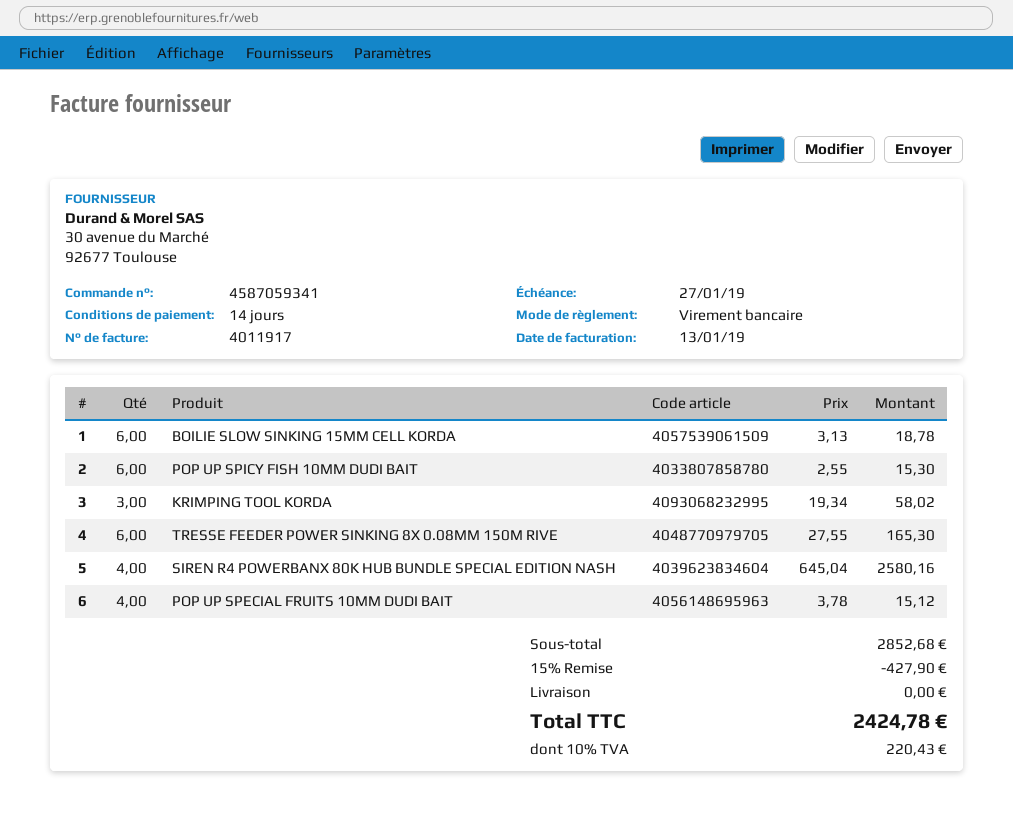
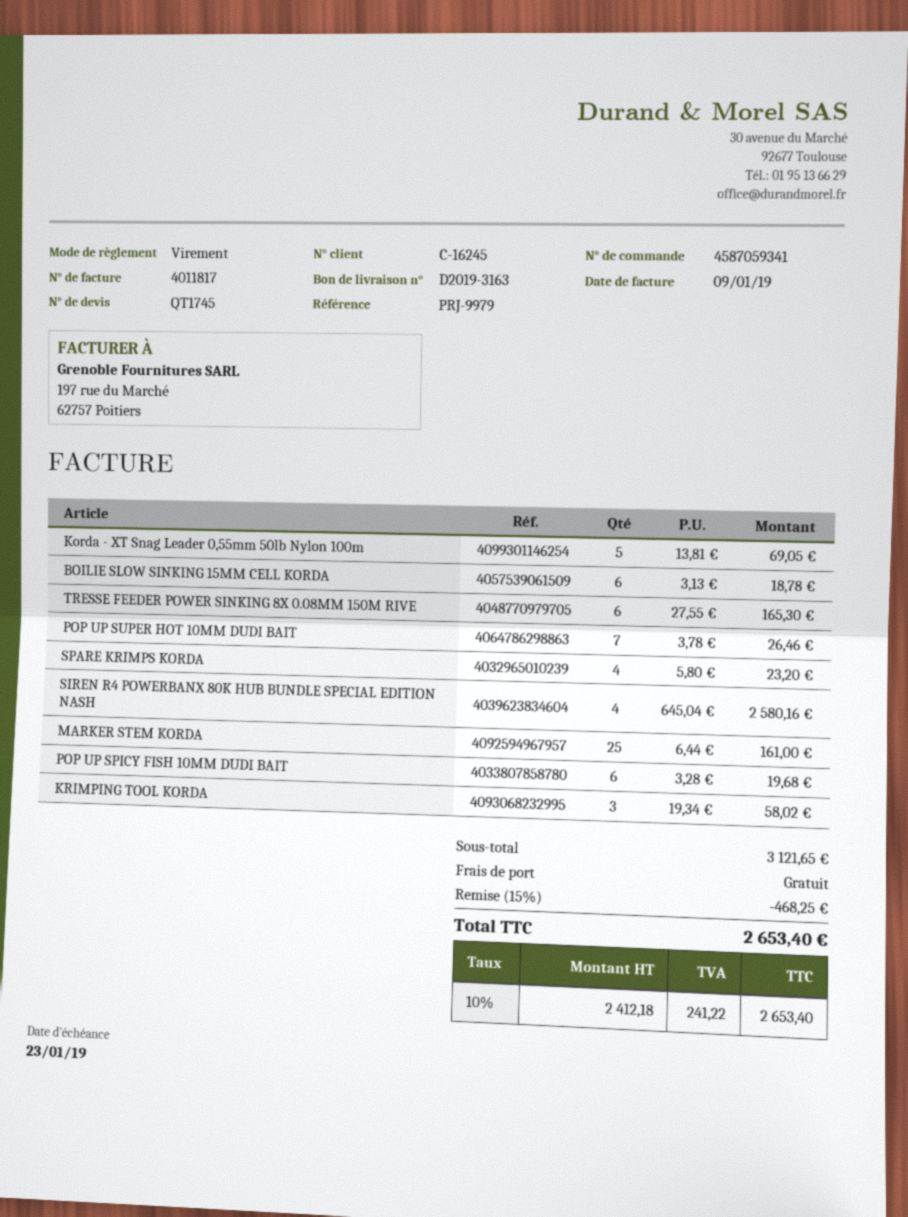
invoice number: 4011917 -> 4011817
invoice date: 2019-01-13 -> 2019-01-09
due date: 2019-01-27 -> 2019-01-23
POP UP SPICY FISH 10MM DUDI BAIT: 6 x 2.55 = 15.30 -> 6 x 3.28 = 19.68
POP UP SPECIAL FRUITS 10MM DUDI BAIT: 4 x 3.78 = 15.12 -> none
Korda - XT Snag Leader 0,55mm 50lb Nylon 100m: none -> 5 x 13.81 = 69.05
POP UP SUPER HOT 10MM DUDI BAIT: none -> 7 x 3.78 = 26.46
SPARE KRIMPS KORDA: none -> 4 x 5.80 = 23.20
MARKER STEM KORDA: none -> 25 x 6.44 = 161.00
subtotal: 2852.68 -> 3121.65
discount: 15% = 427.90 -> 15% = 468.25
tax: 10% = 220.43 -> 10% = 241.22
total: 2424.78 -> 2653.40

